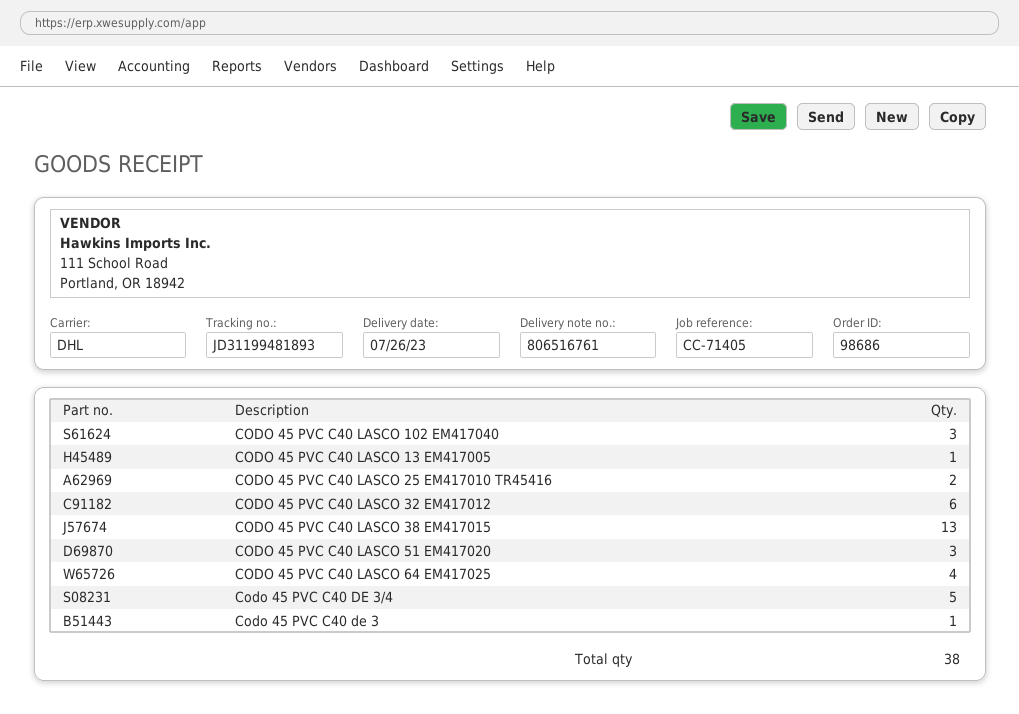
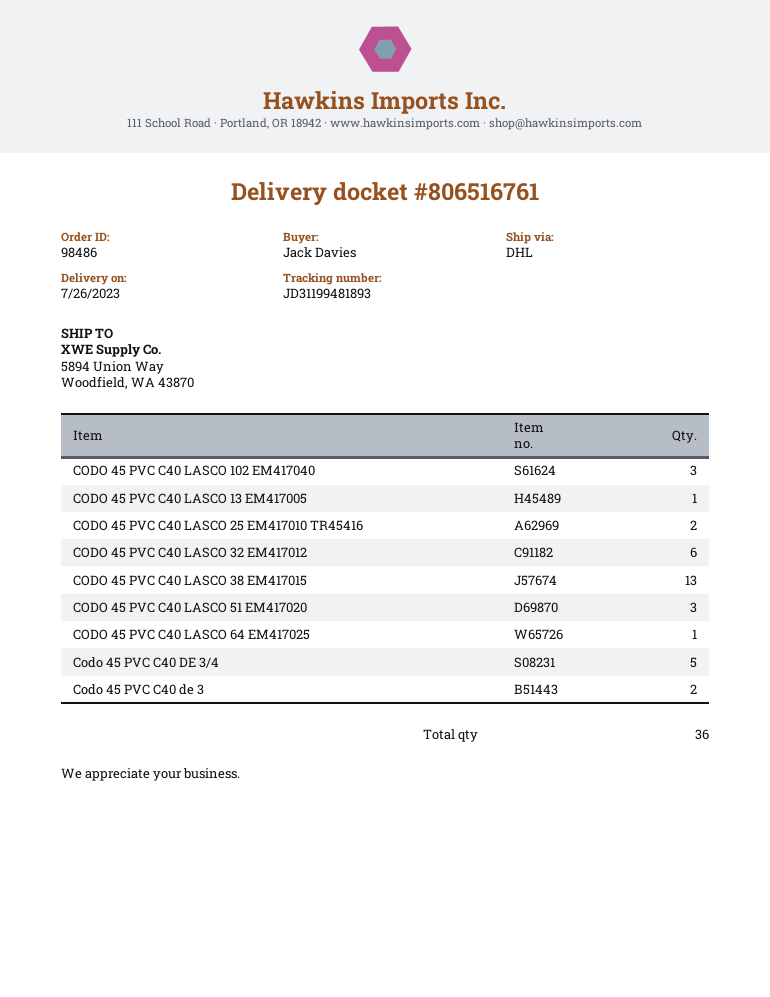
order number: 98686 -> 98486
CODO 45 PVC C40 LASCO 64 EM417025: 4 -> 1
Codo 45 PVC C40 de 3: 1 -> 2
total quantity: 38 -> 36

